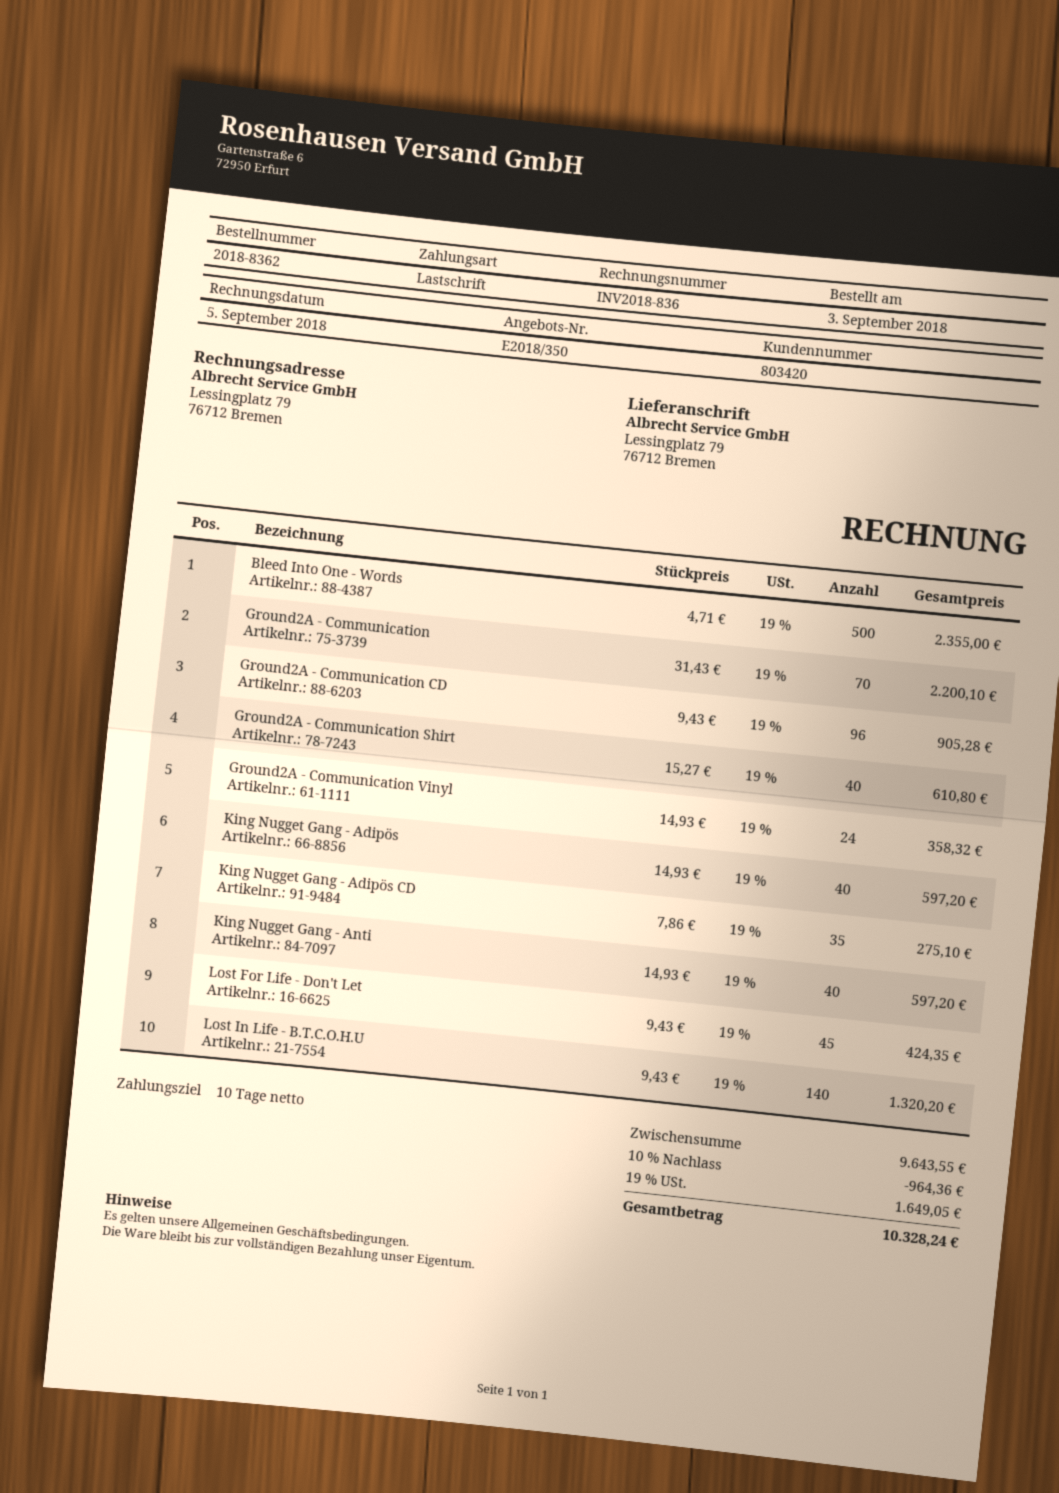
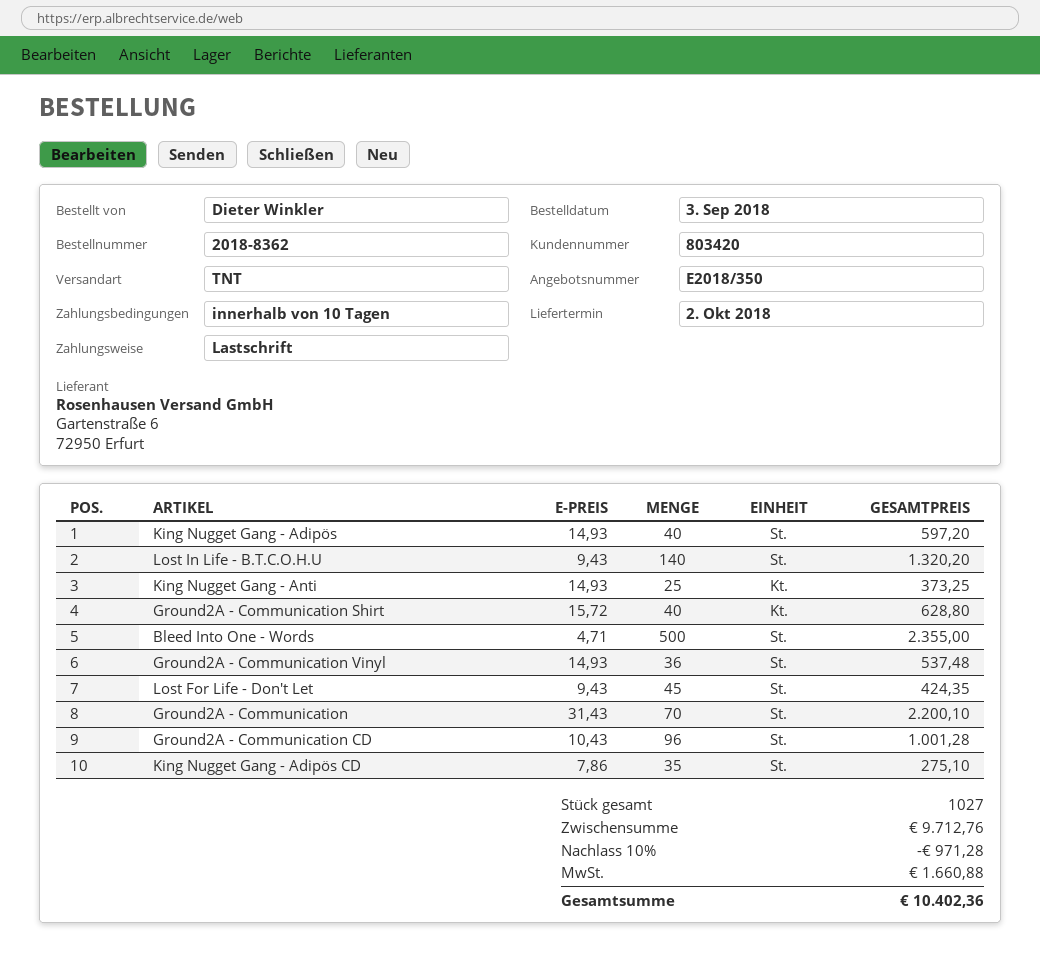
Ground2A - Communication CD: 96 x 9.43 = 905.28 -> 96 x 10.43 = 1001.28
Ground2A - Communication Shirt: 40 x 15.27 = 610.80 -> 40 x 15.72 = 628.80
Ground2A - Communication Vinyl: 24 x 14.93 = 358.32 -> 36 x 14.93 = 537.48
King Nugget Gang - Anti: 40 x 14.93 = 597.20 -> 25 x 14.93 = 373.25
subtotal: 9643.55 -> 9712.76
discount: 10% = 964.36 -> 10% = 971.28
tax: 1649.05 -> 1660.88
total: 10328.24 -> 10402.36

